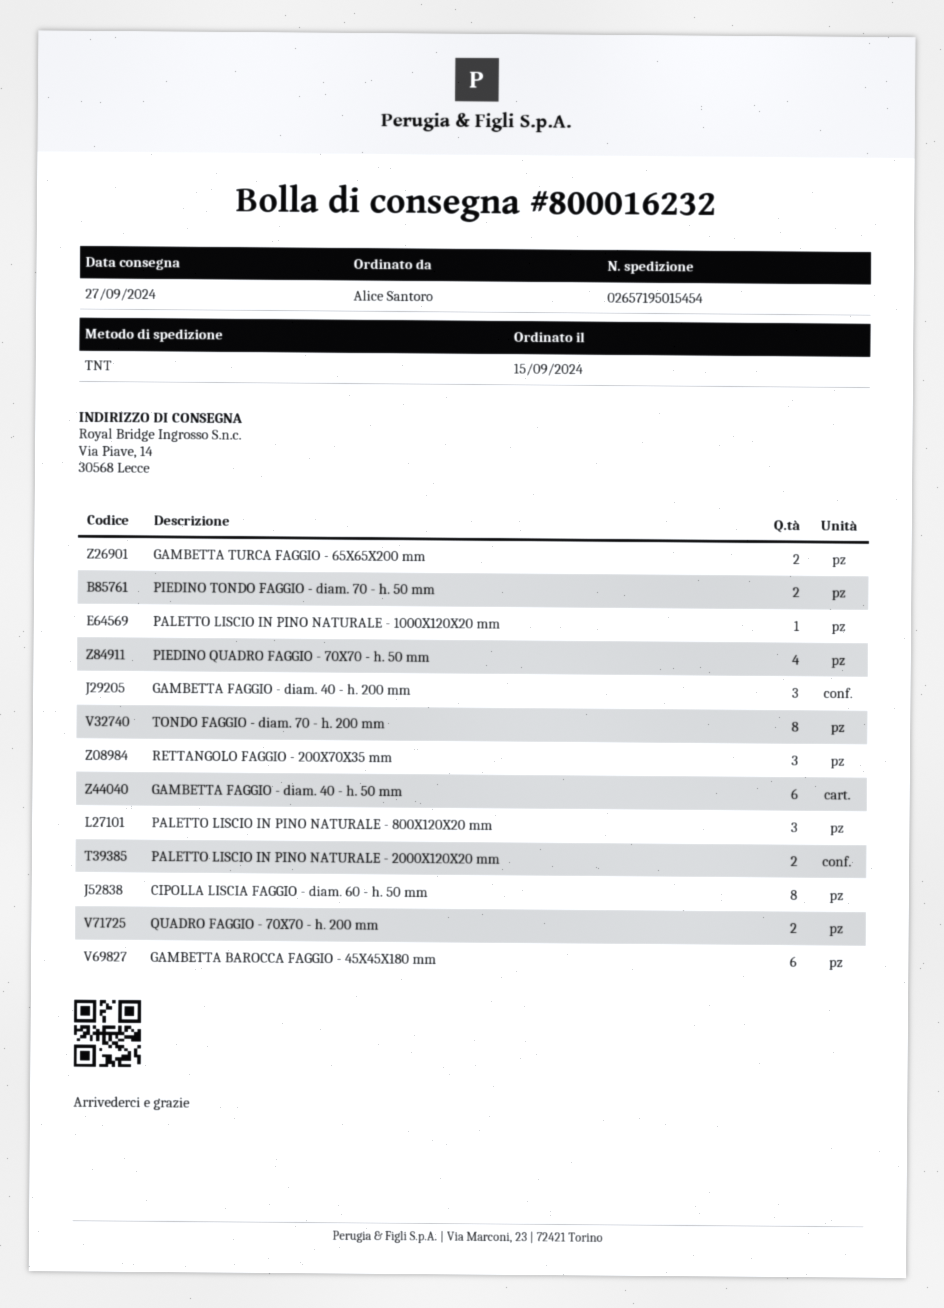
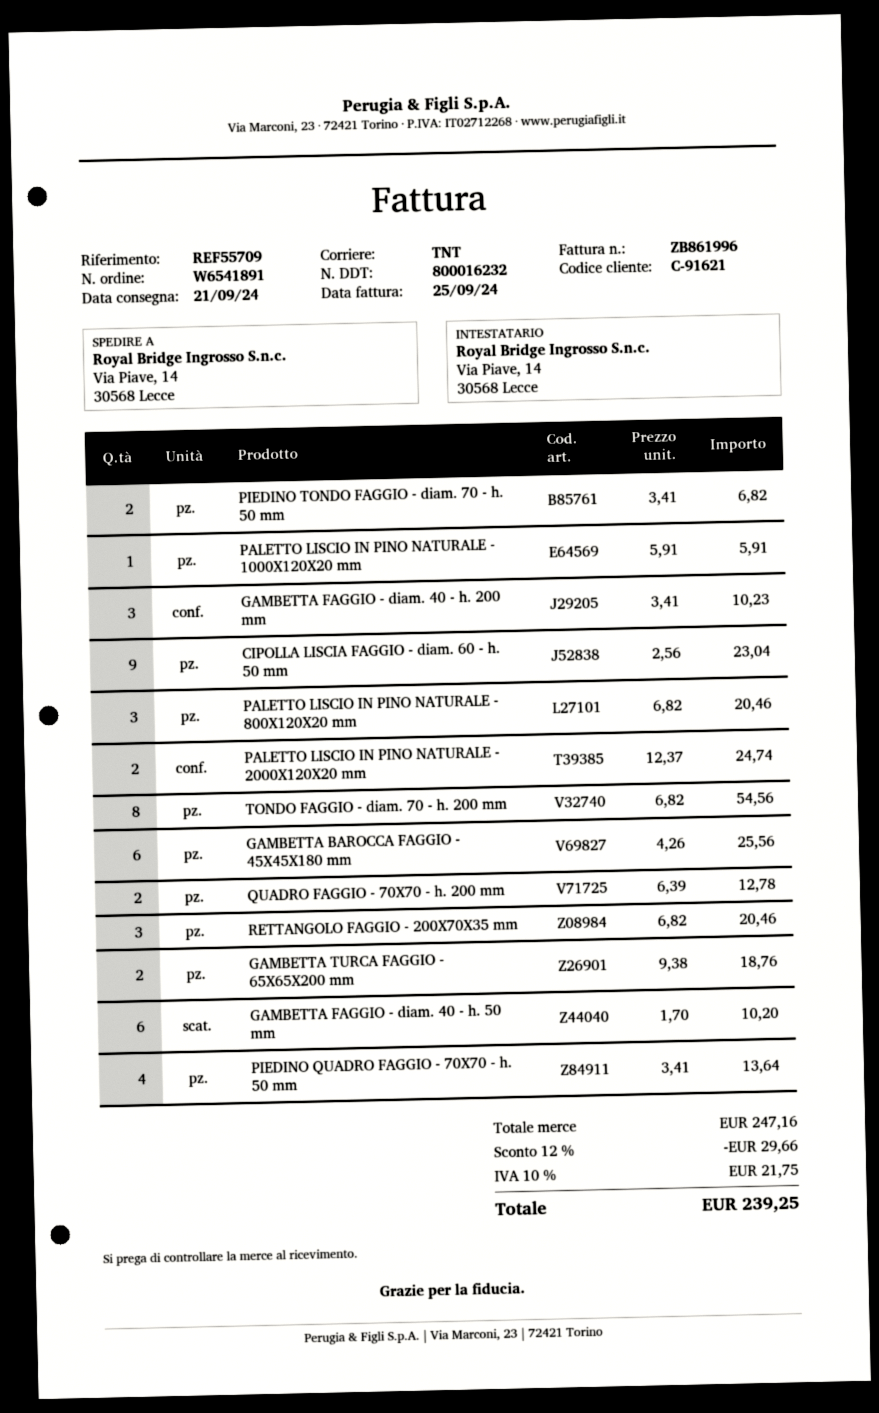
delivery date: 2024-09-27 -> 2024-09-21
CIPOLLA LISCIA FAGGIO - diam. 60 - h. 50 mm: 8 -> 9

